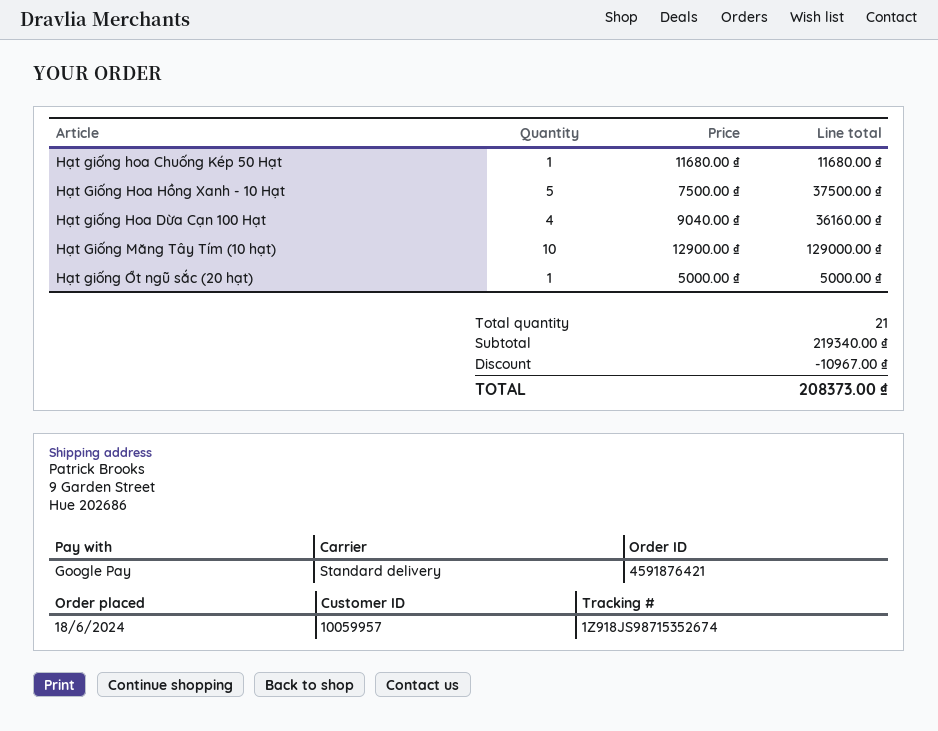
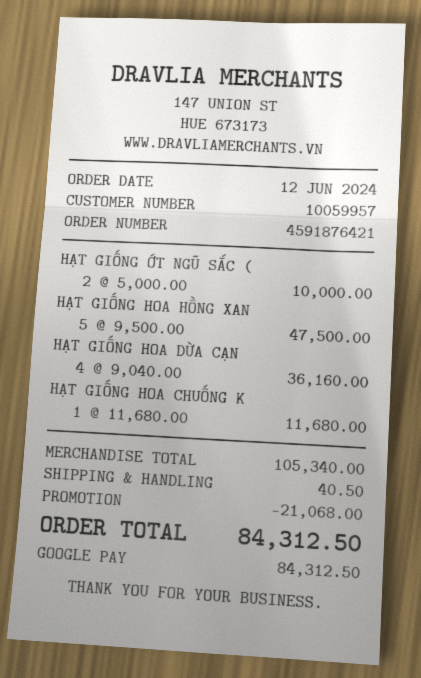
order date: 2024-06-18 -> 2024-06-12
Hạt Giống Hoa Hồng Xanh - 10 Hạt: 5 x 7500.00 = 37500.00 -> 5 x 9500.00 = 47500.00
Hạt Giống Măng Tây Tím (10 hạt): 10 x 12900.00 = 129000.00 -> none
Hạt giống Ớt ngũ sắc (20 hạt): 1 x 5000.00 = 5000.00 -> 2 x 5000.00 = 10000.00
subtotal: 219340.00 -> 105340.00
discount: 10967.00 -> 21068.00
shipping: none -> 40.50
total: 208373.00 -> 84312.50

